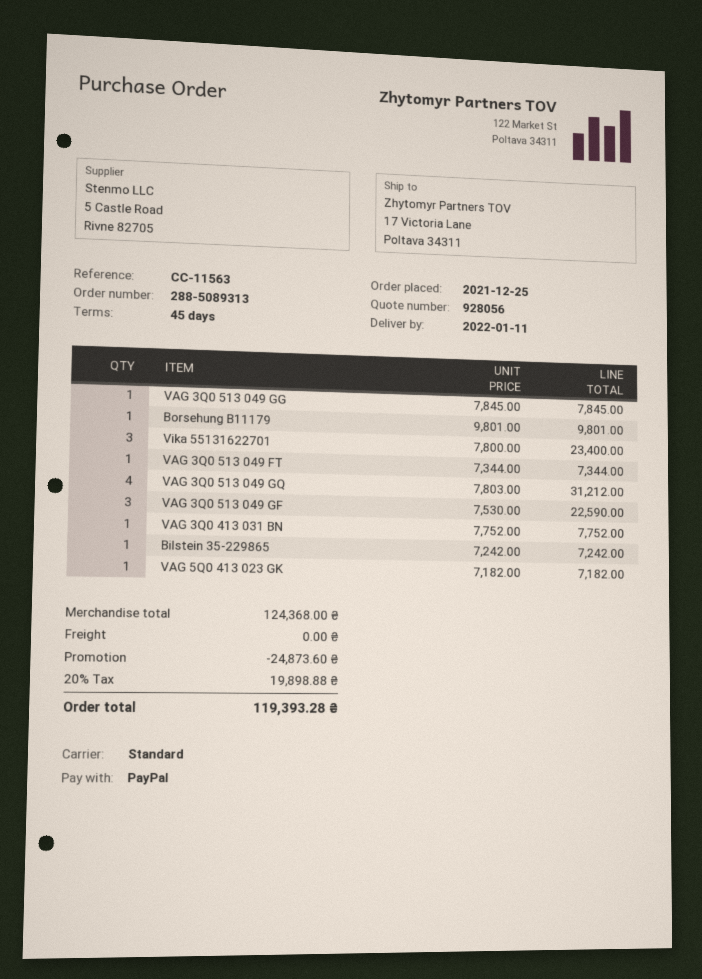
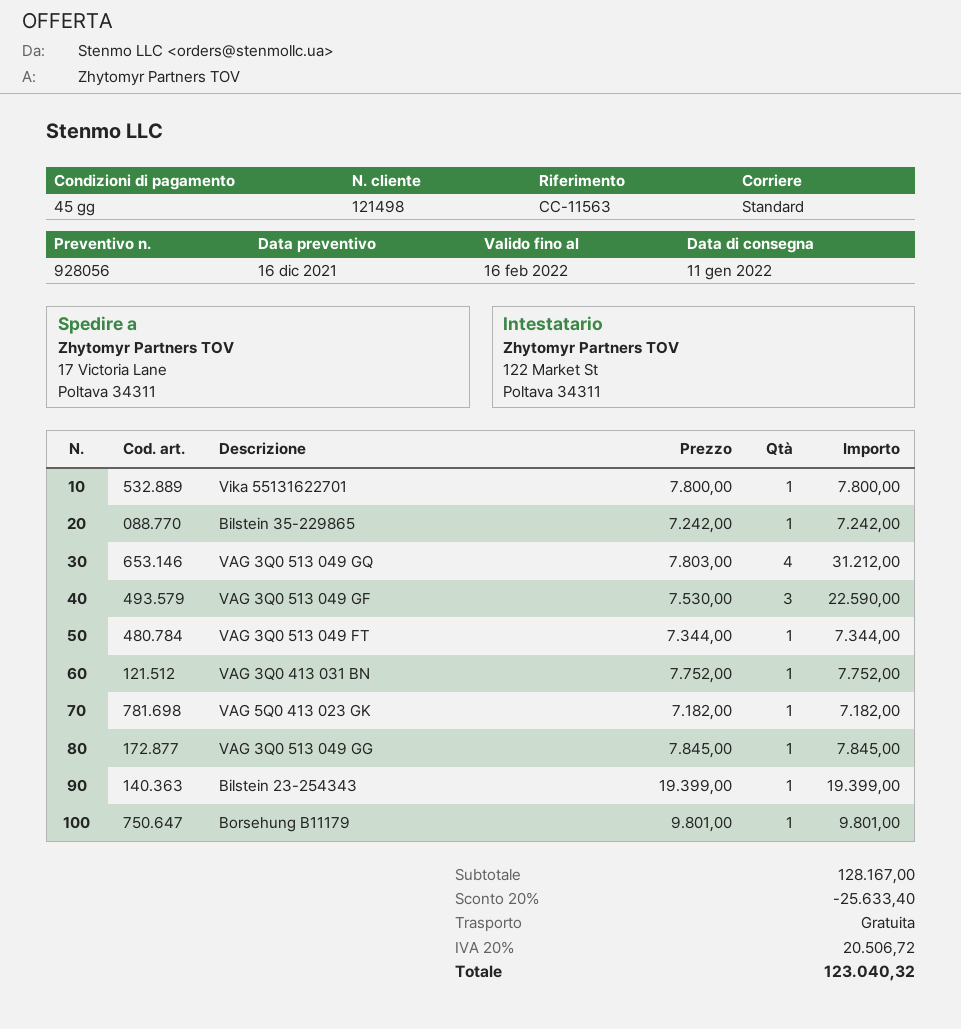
Vika 55131622701: 3 x 7800.00 = 23400.00 -> 1 x 7800.00 = 7800.00
Bilstein 23-254343: none -> 1 x 19399.00 = 19399.00
subtotal: 124368.00 -> 128167.00
discount: 24873.60 -> 25633.40
tax: 20% = 19898.88 -> 20% = 20506.72
total: 119393.28 -> 123040.32

